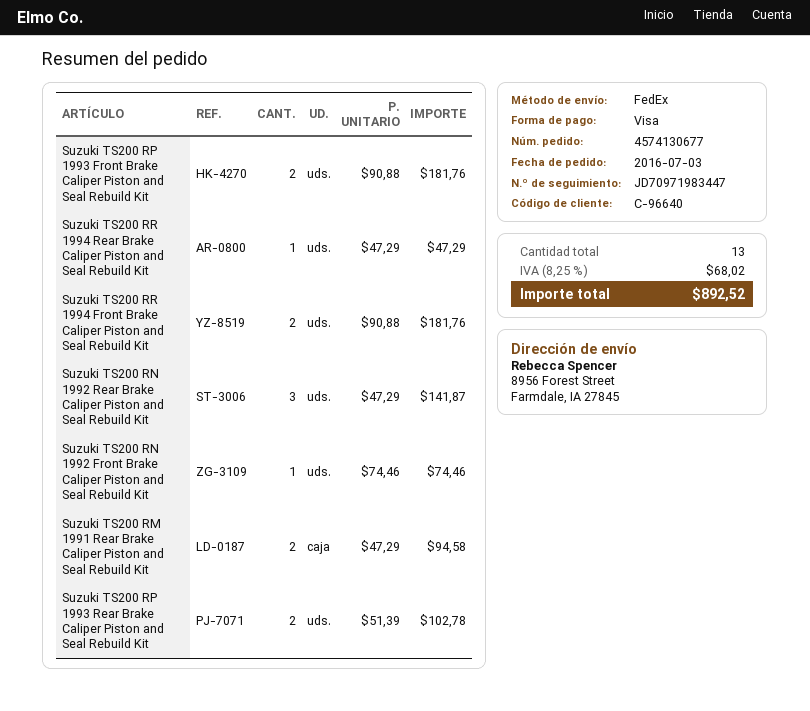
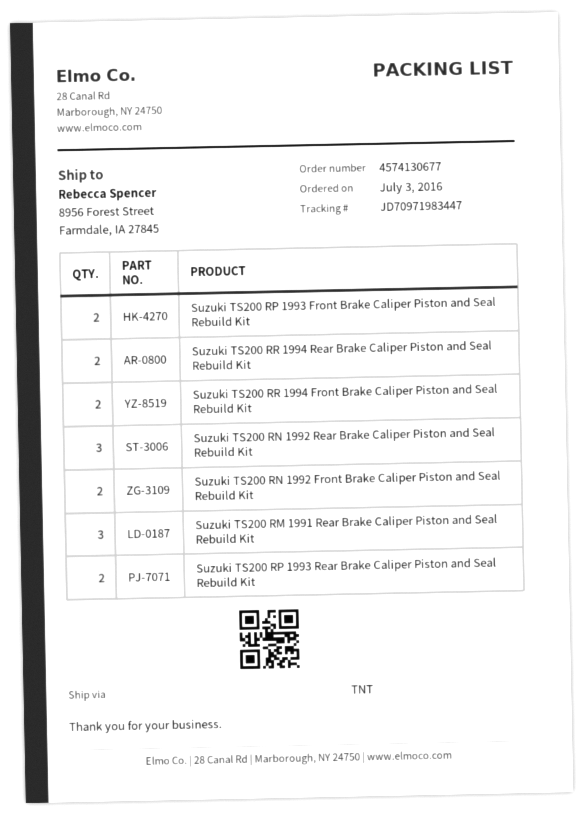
shipping method: FedEx -> TNT
Suzuki TS200 RR 1994 Rear Brake Caliper Piston and Seal Rebuild Kit: 1 -> 2
Suzuki TS200 RN 1992 Front Brake Caliper Piston and Seal Rebuild Kit: 1 -> 2
Suzuki TS200 RM 1991 Rear Brake Caliper Piston and Seal Rebuild Kit: 2 -> 3

